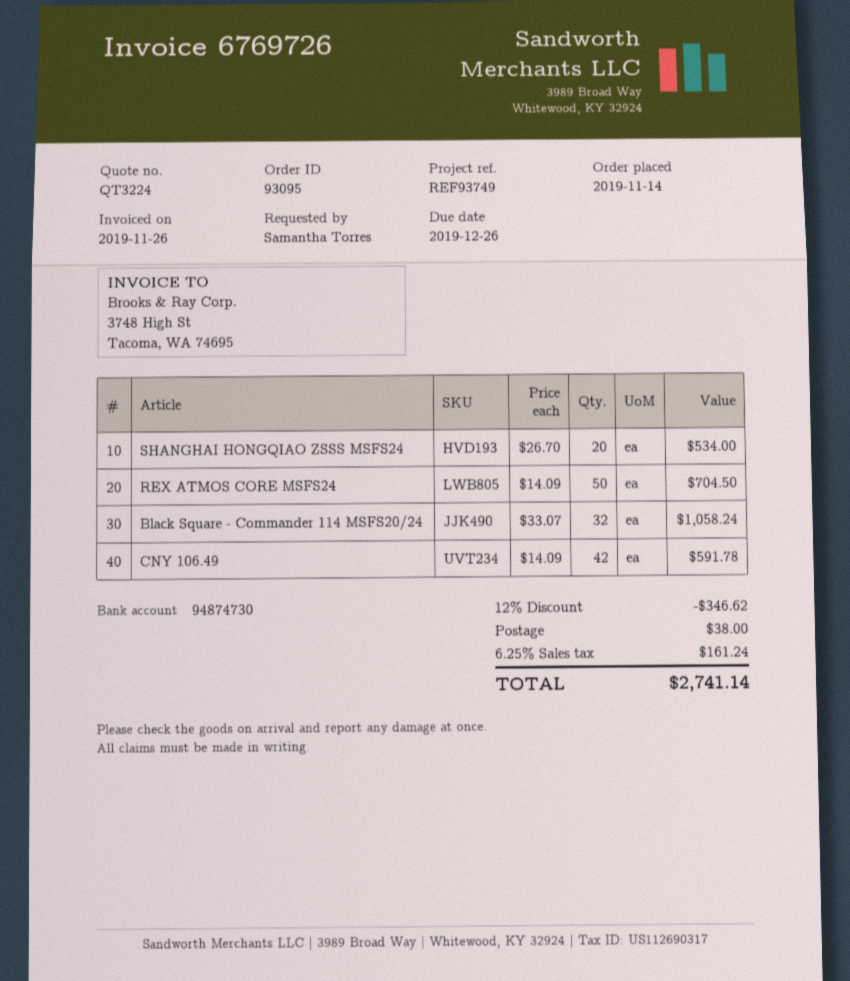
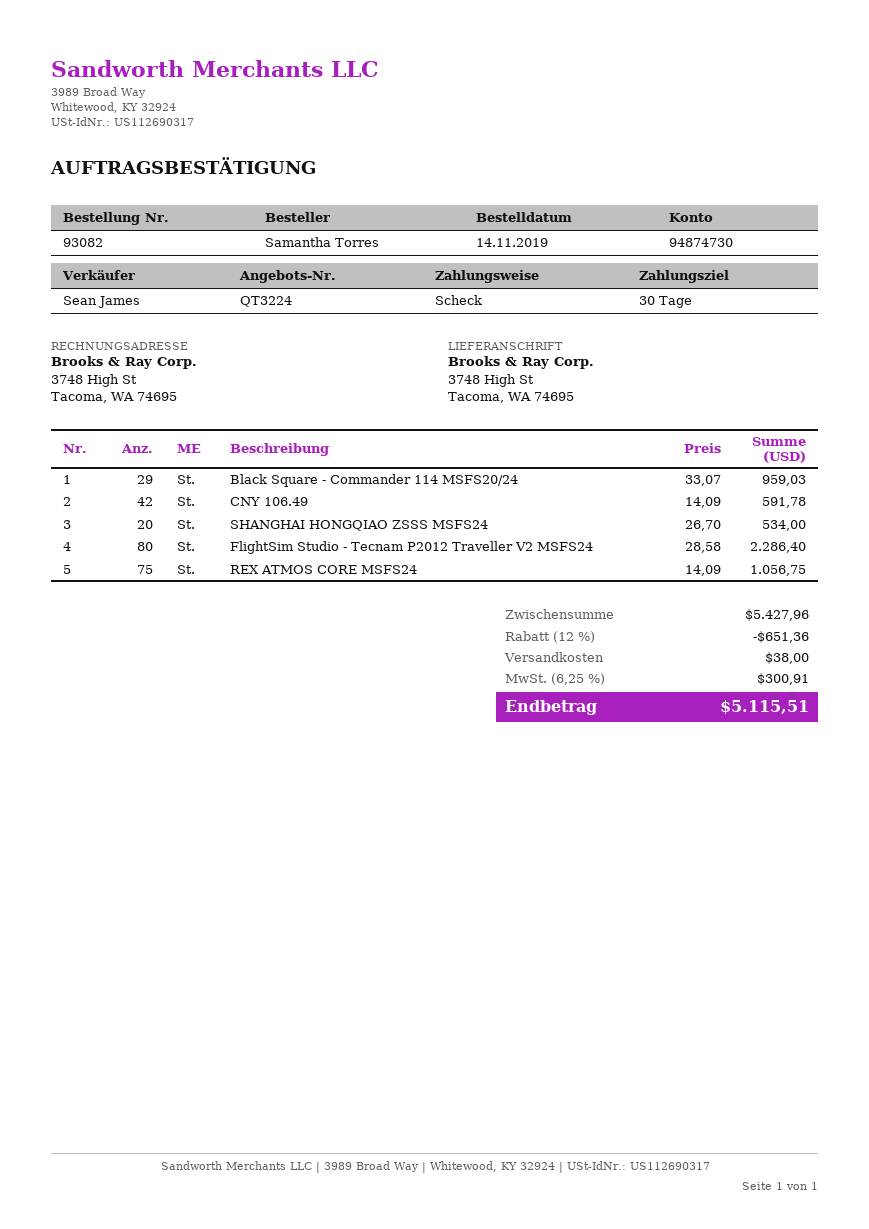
order number: 93095 -> 93082
REX ATMOS CORE MSFS24: 50 x 14.09 = 704.50 -> 75 x 14.09 = 1056.75
Black Square - Commander 114 MSFS20/24: 32 x 33.07 = 1058.24 -> 29 x 33.07 = 959.03
FlightSim Studio - Tecnam P2012 Traveller V2 MSFS24: none -> 80 x 28.58 = 2286.40
discount: 12% = 346.62 -> 12% = 651.36
tax: 6.25% = 161.24 -> 6.25% = 300.91
total: 2741.14 -> 5115.51

